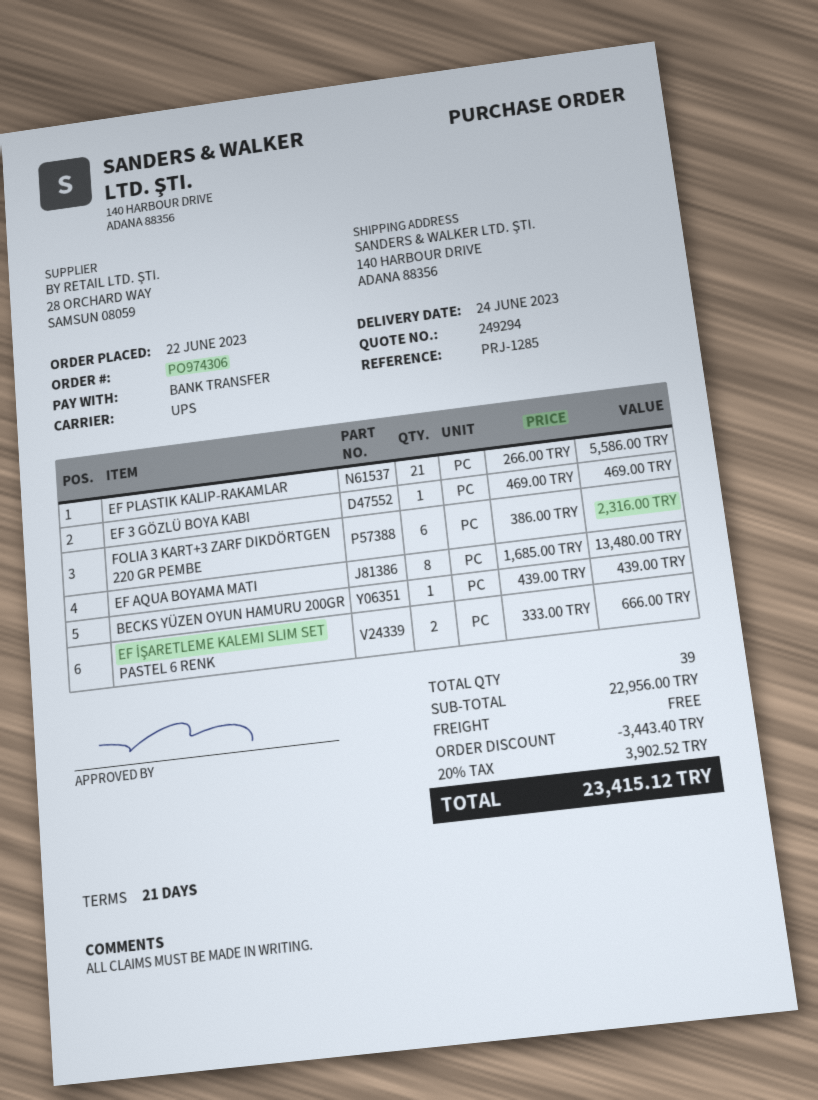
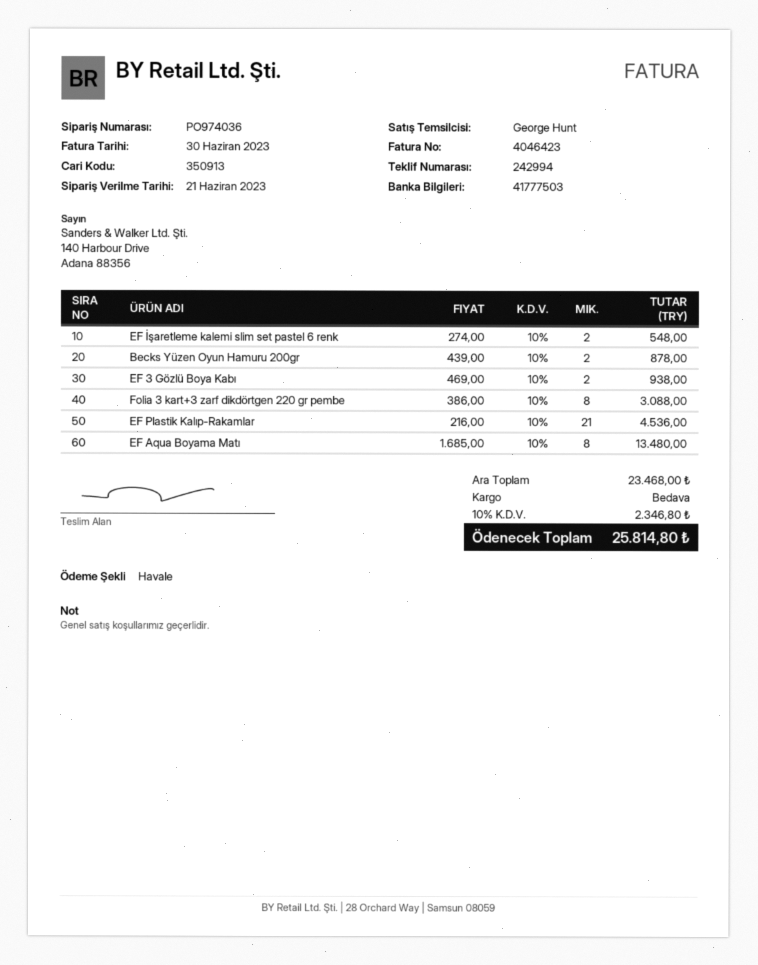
quote number: 249294 -> 242994
order number: PO974306 -> PO974036
order date: 2023-06-22 -> 2023-06-21
EF PLASTIK KALIP-RAKAMLAR: 21 x 266.00 = 5586.00 -> 21 x 216.00 = 4536.00
EF 3 GÖZLÜ BOYA KABI: 1 x 469.00 = 469.00 -> 2 x 469.00 = 938.00
FOLIA 3 KART+3 ZARF DIKDÖRTGEN 220 GR PEMBE: 6 x 386.00 = 2316.00 -> 8 x 386.00 = 3088.00
BECKS YÜZEN OYUN HAMURU 200GR: 1 x 439.00 = 439.00 -> 2 x 439.00 = 878.00
EF İŞARETLEME KALEMI SLIM SET PASTEL 6 RENK: 2 x 333.00 = 666.00 -> 2 x 274.00 = 548.00
subtotal: 22956.00 -> 23468.00
discount: 3443.40 -> none
tax: 20% = 3902.52 -> 10% = 2346.80
total: 23415.12 -> 25814.80

